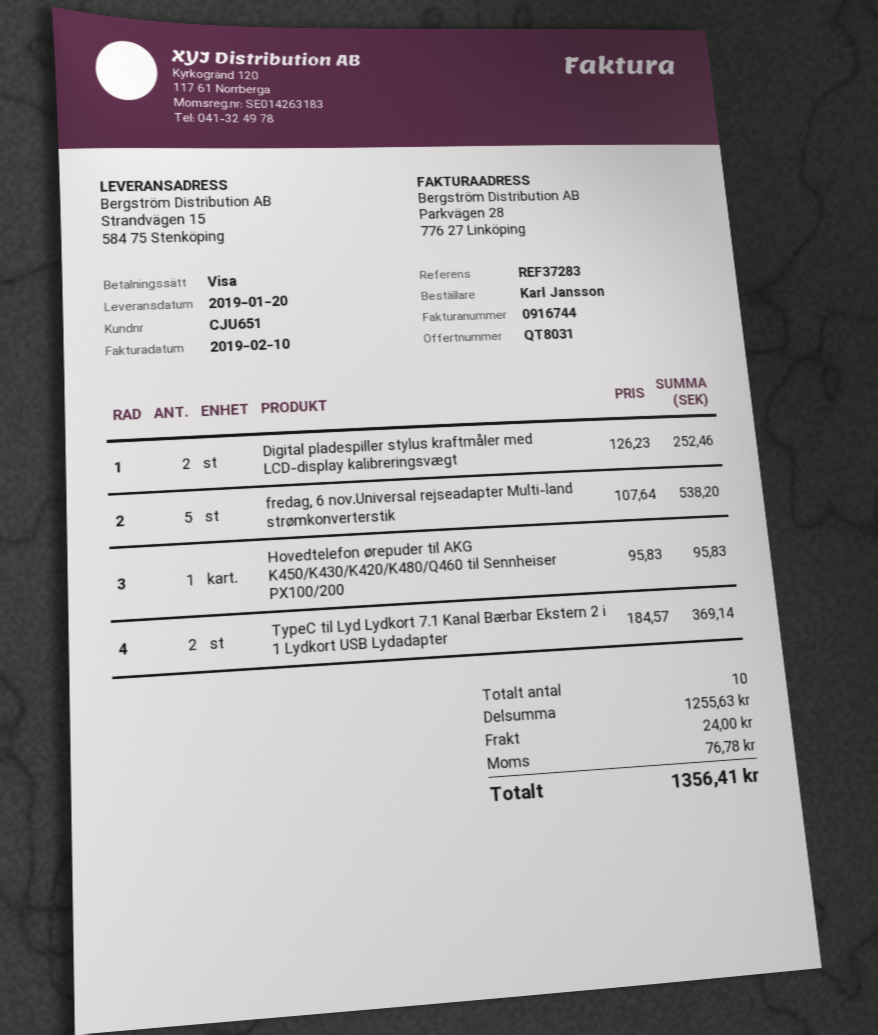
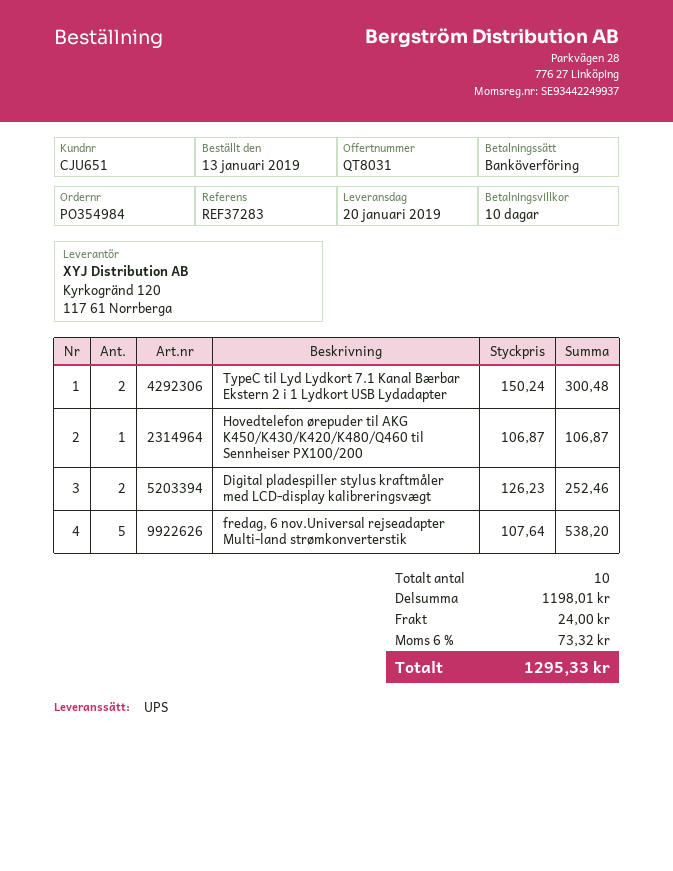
payment method: Visa -> bank transfer
Hovedtelefon ørepuder til AKG K450/K430/K420/K480/Q460 til Sennheiser PX100/200: 1 x 95.83 = 95.83 -> 1 x 106.87 = 106.87
TypeC til Lyd Lydkort 7.1 Kanal Bærbar Ekstern 2 i 1 Lydkort USB Lydadapter: 2 x 184.57 = 369.14 -> 2 x 150.24 = 300.48
subtotal: 1255.63 -> 1198.01
tax: 76.78 -> 73.32
total: 1356.41 -> 1295.33

